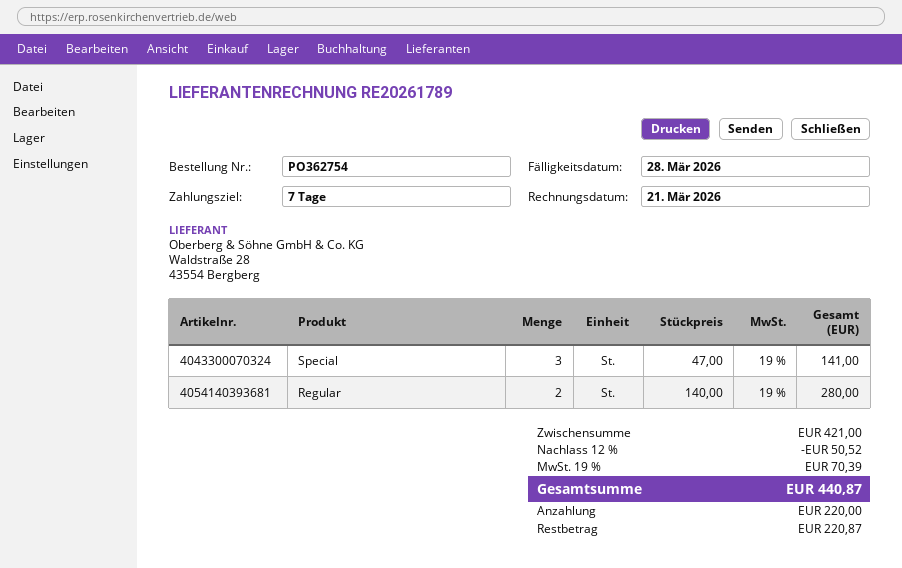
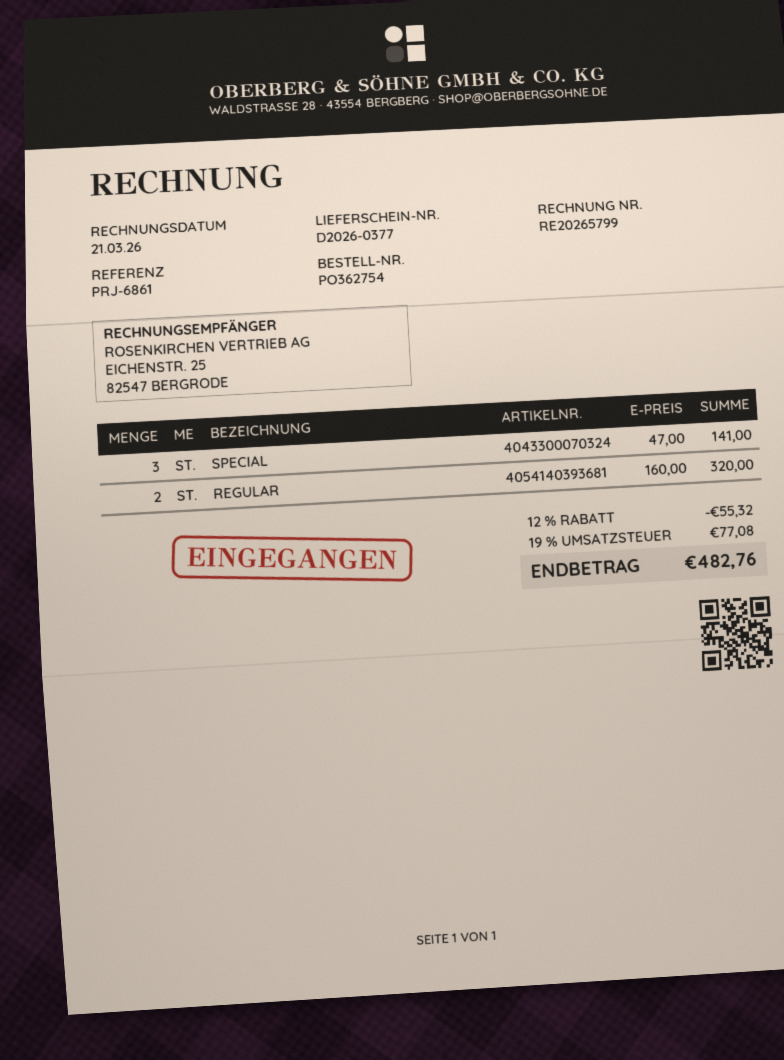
invoice number: RE20261789 -> RE20265799
Regular: 2 x 140.00 = 280.00 -> 2 x 160.00 = 320.00
discount: 12% = 50.52 -> 12% = 55.32
tax: 19% = 70.39 -> 19% = 77.08
total: 440.87 -> 482.76

